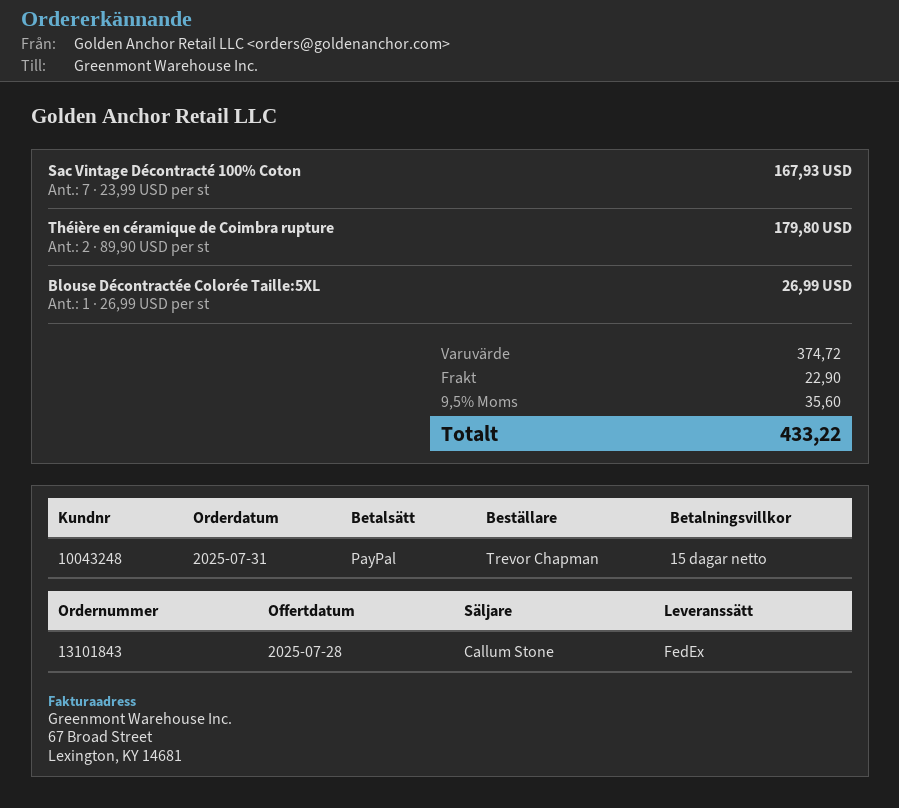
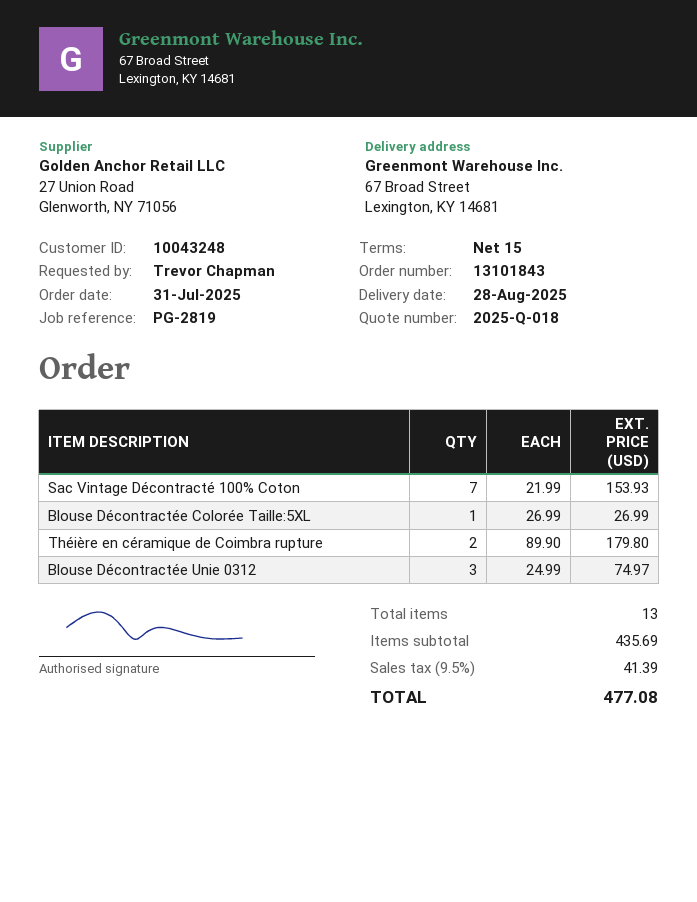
Sac Vintage Décontracté 100% Coton: 7 x 23.99 = 167.93 -> 7 x 21.99 = 153.93
Blouse Décontractée Unie 0312: none -> 3 x 24.99 = 74.97
subtotal: 374.72 -> 435.69
shipping: 22.90 -> none
tax: 9.5% = 35.60 -> 9.5% = 41.39
total: 433.22 -> 477.08

